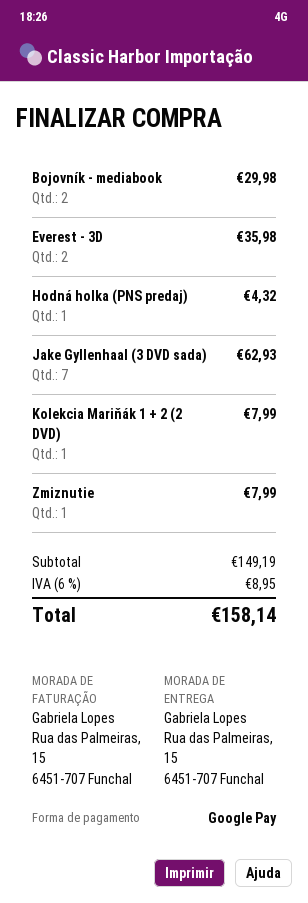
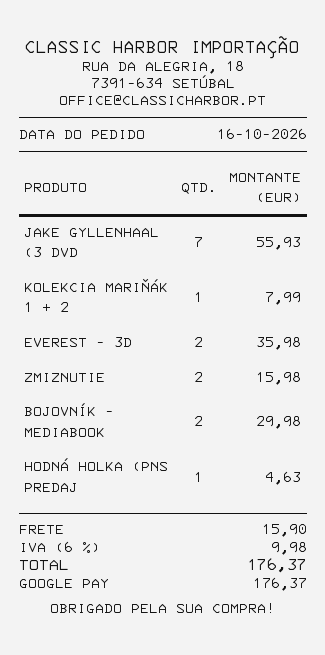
Hodná holka (PNS predaj): 1 for 4.32 -> 1 for 4.63
Jake Gyllenhaal (3 DVD sada): 7 for 62.93 -> 7 for 55.93
Zmiznutie: 1 for 7.99 -> 2 for 15.98
shipping: none -> 15.90
tax: 6% = 8.95 -> 6% = 9.98
total: 158.14 -> 176.37

